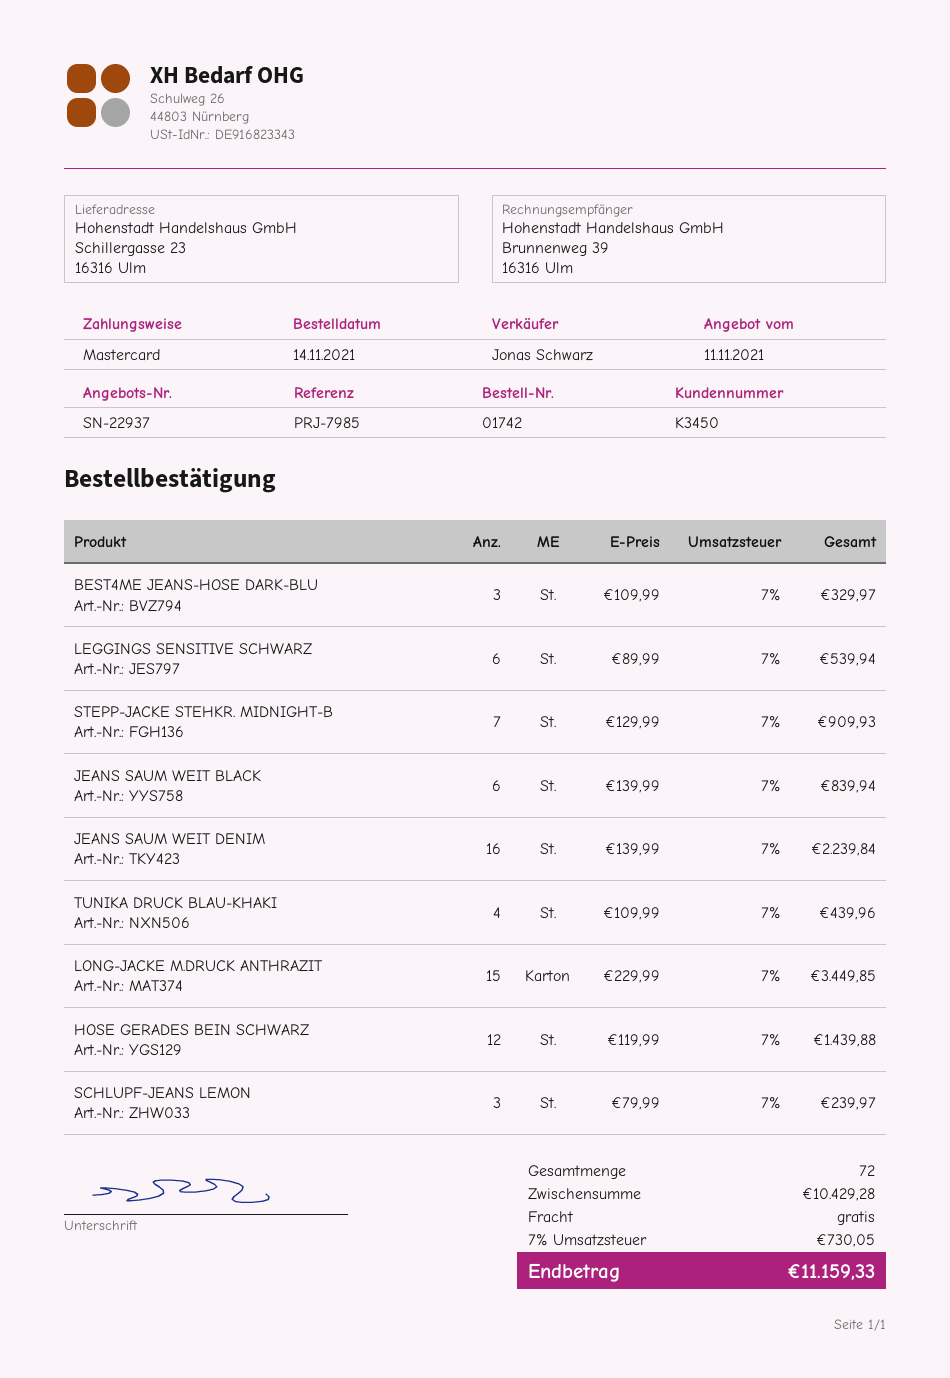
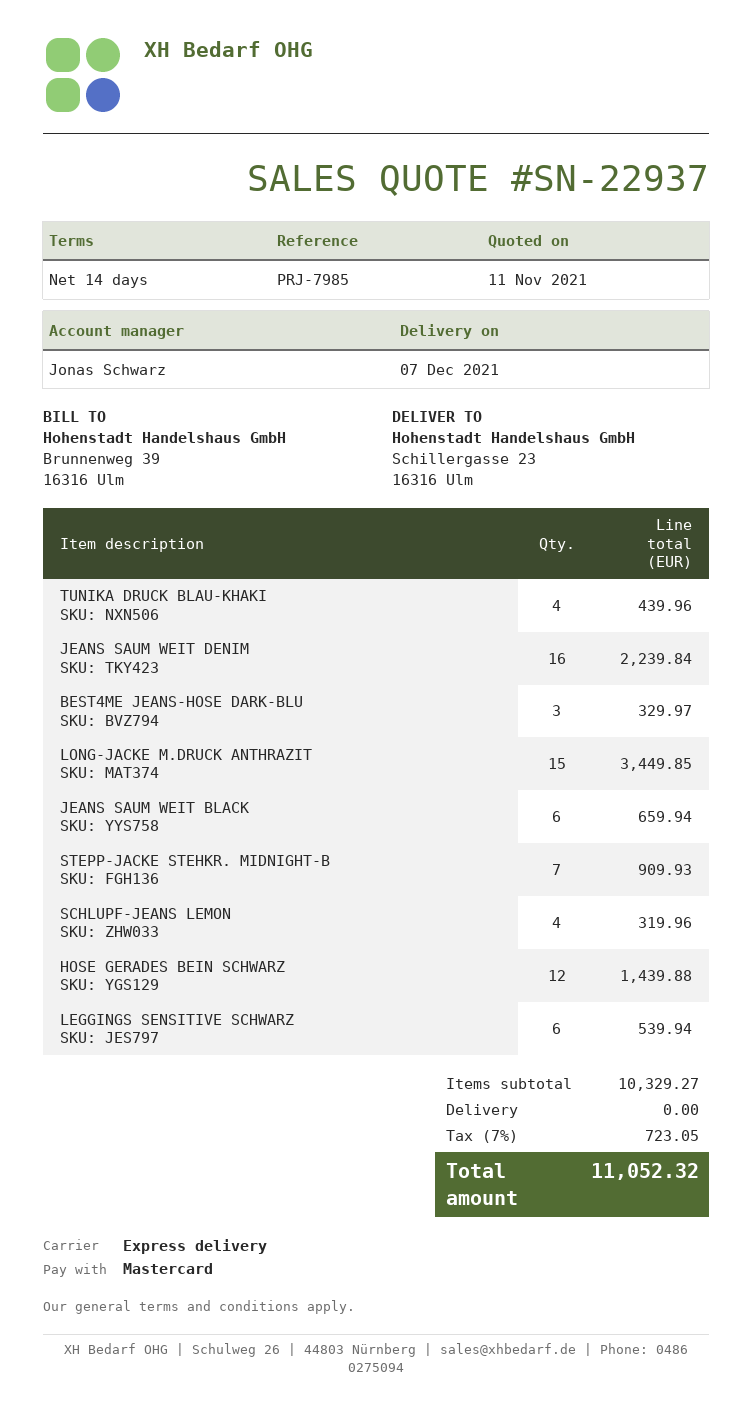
JEANS SAUM WEIT BLACK: 6 for 839.94 -> 6 for 659.94
SCHLUPF-JEANS LEMON: 3 for 239.97 -> 4 for 319.96
subtotal: 10429.28 -> 10329.27
tax: 7% = 730.05 -> 7% = 723.05
total: 11159.33 -> 11052.32

